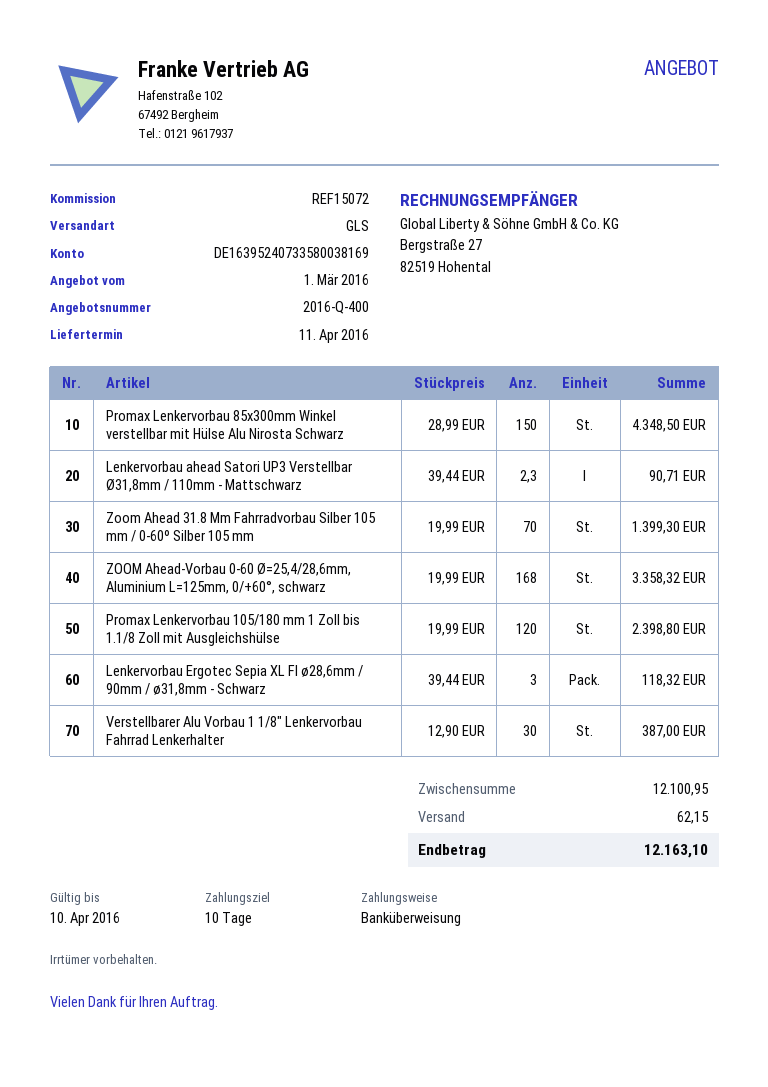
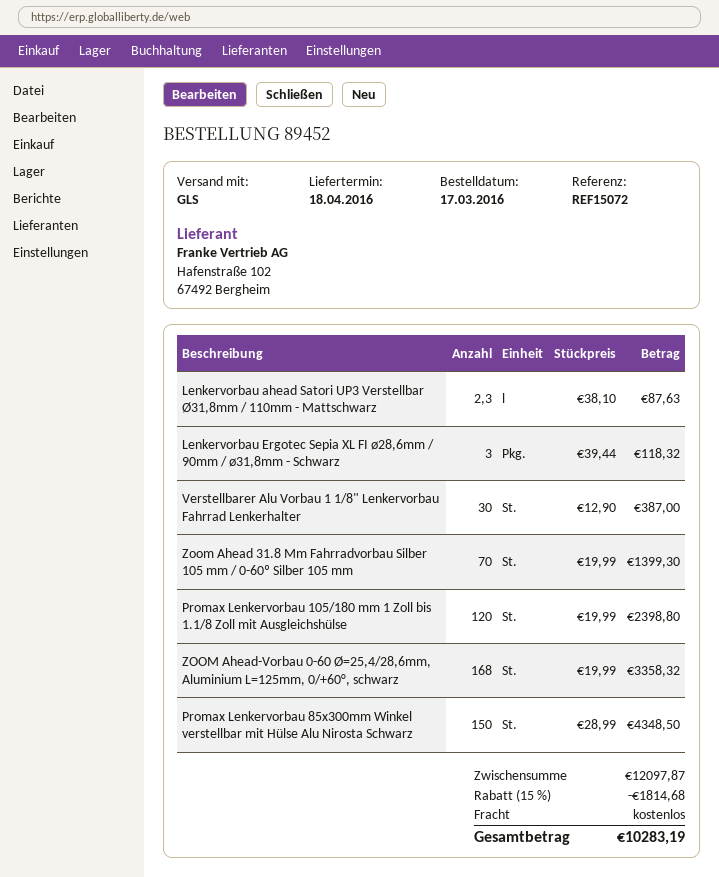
delivery date: 2016-04-11 -> 2016-04-18
Lenkervorbau ahead Satori UP3 Verstellbar Ø31,8mm / 110mm - Mattschwarz: 2.3 x 39.44 = 90.71 -> 2.3 x 38.10 = 87.63
subtotal: 12100.95 -> 12097.87
discount: none -> 15% = 1814.68
shipping: 62.15 -> 0.00
total: 12163.10 -> 10283.19

